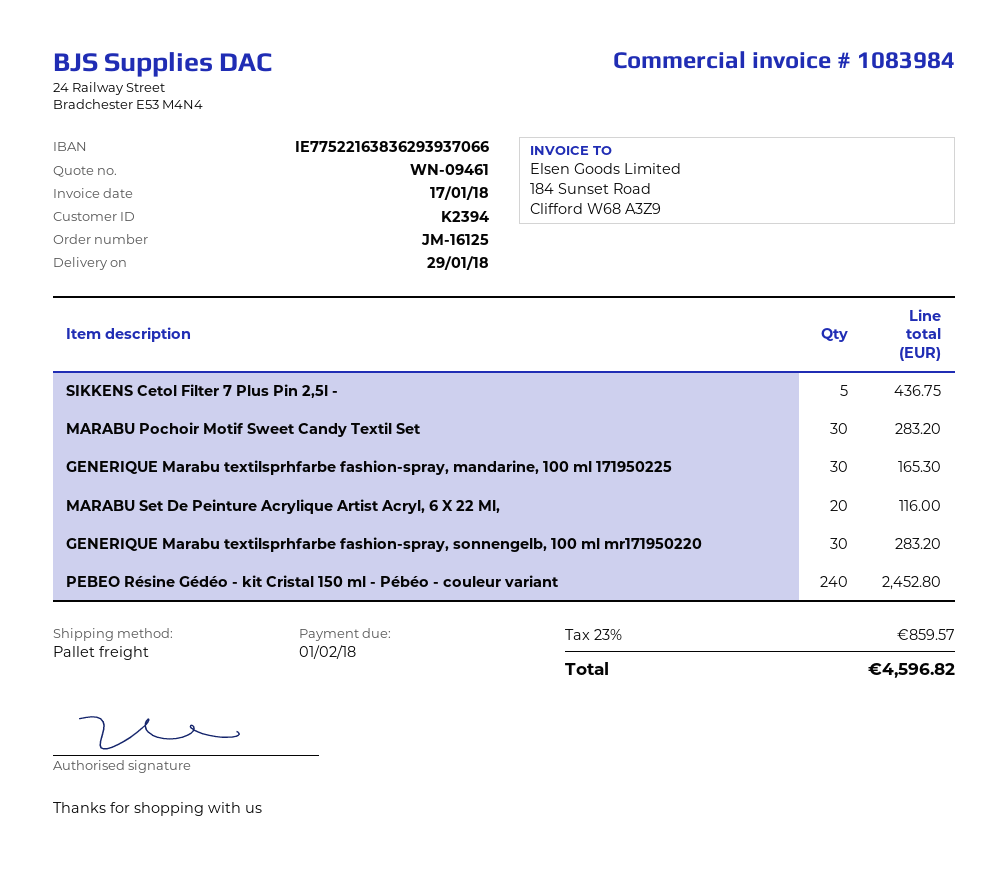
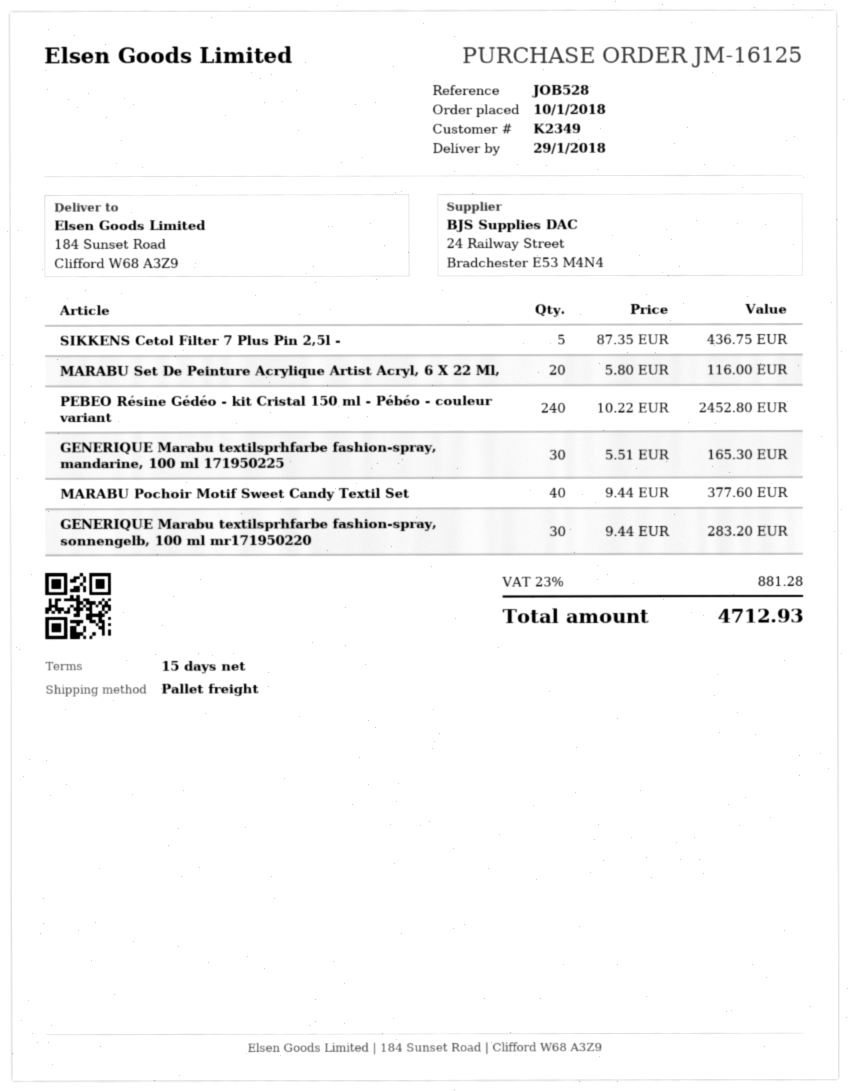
customer number: K2394 -> K2349
MARABU Pochoir Motif Sweet Candy Textil Set: 30 for 283.20 -> 40 for 377.60
tax: 23% = 859.57 -> 23% = 881.28
total: 4596.82 -> 4712.93

